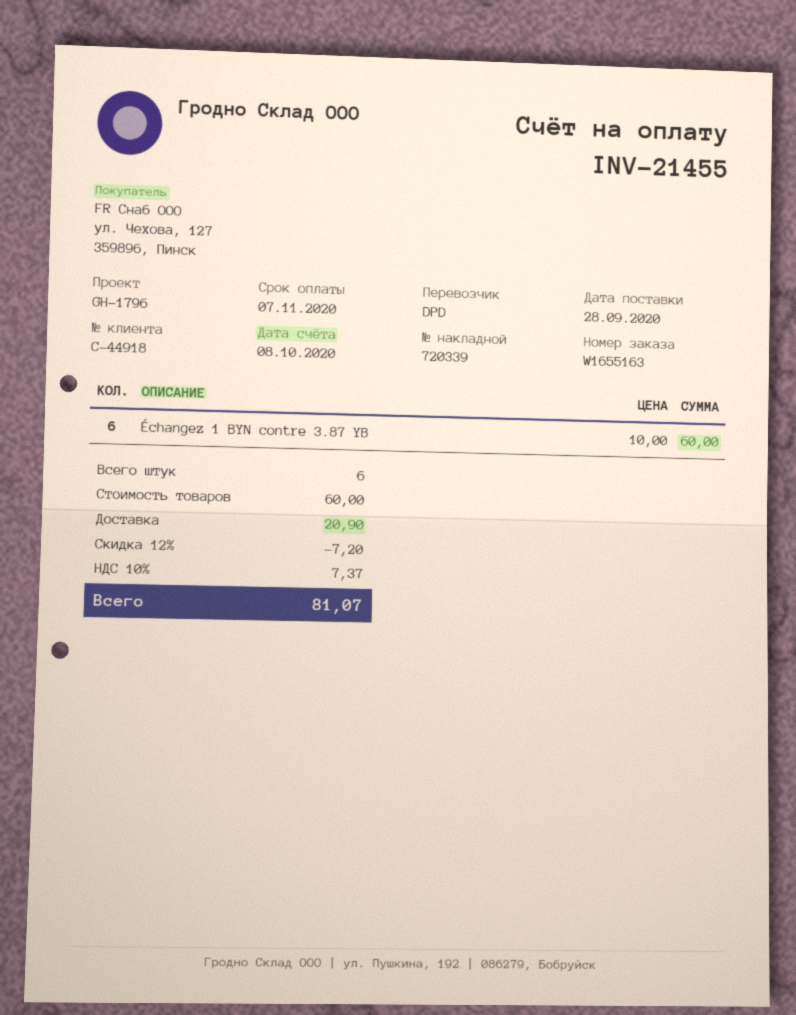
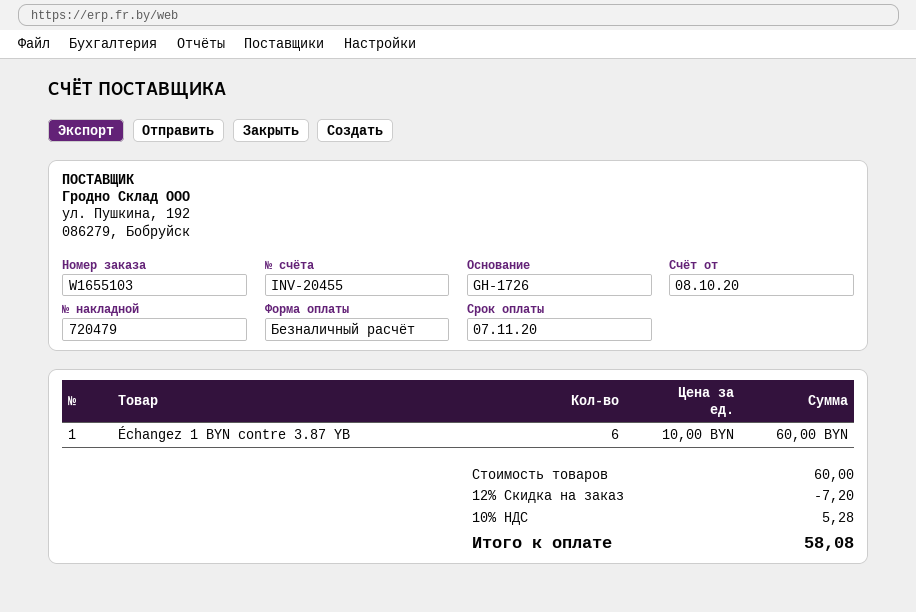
order number: W1655163 -> W1655103
delivery note number: 720339 -> 720479
invoice number: INV-21455 -> INV-20455
reference: GH-1796 -> GH-1726
shipping: 20.90 -> none
tax: 10% = 7.37 -> 10% = 5.28
total: 81.07 -> 58.08

